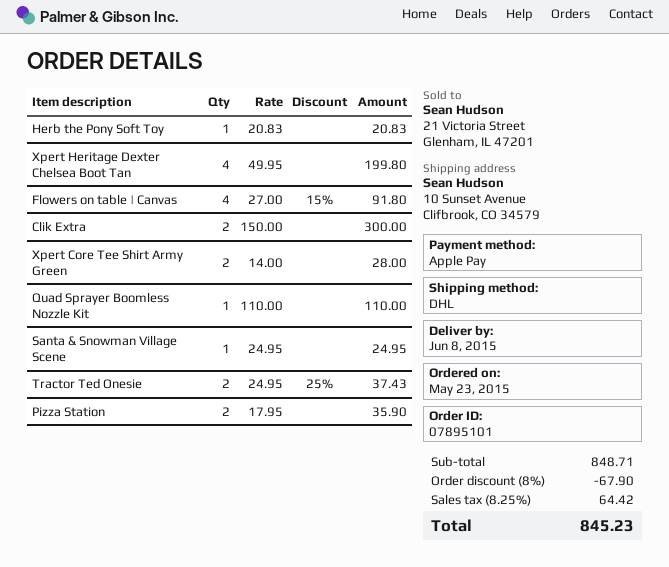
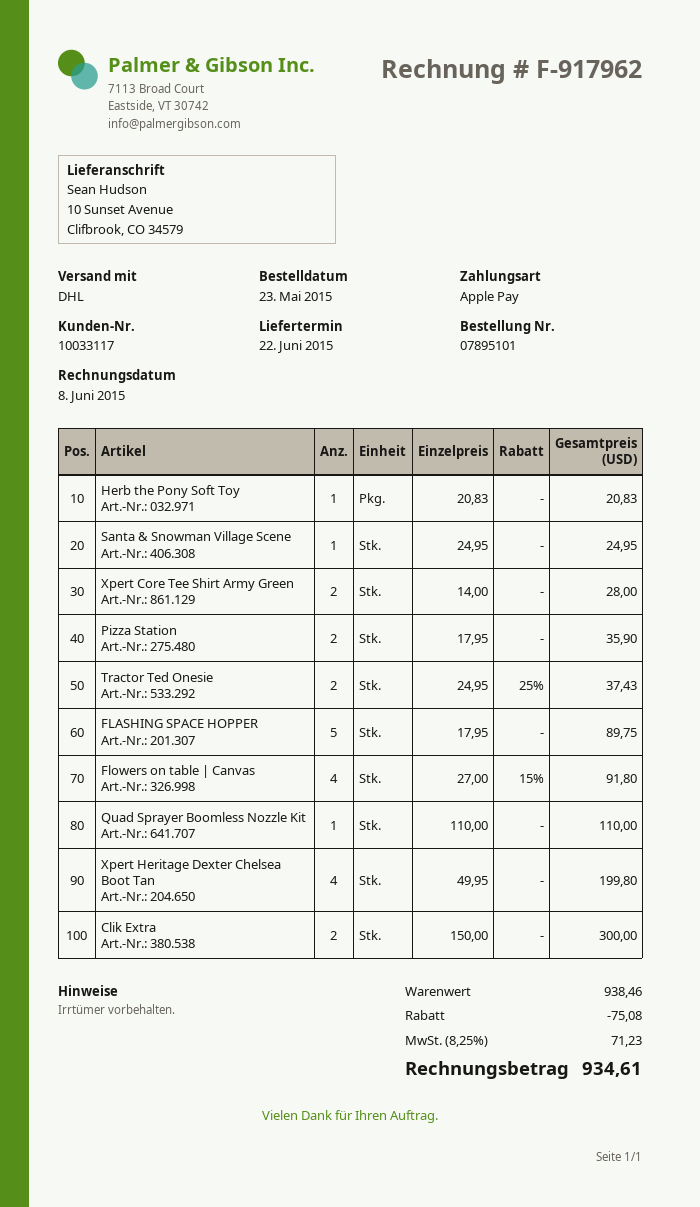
delivery date: 2015-06-08 -> 2015-06-22
FLASHING SPACE HOPPER: none -> 5 x 17.95 = 89.75
subtotal: 848.71 -> 938.46
discount: 67.90 -> 75.08
tax: 8.25% = 64.42 -> 8.25% = 71.23
total: 845.23 -> 934.61

